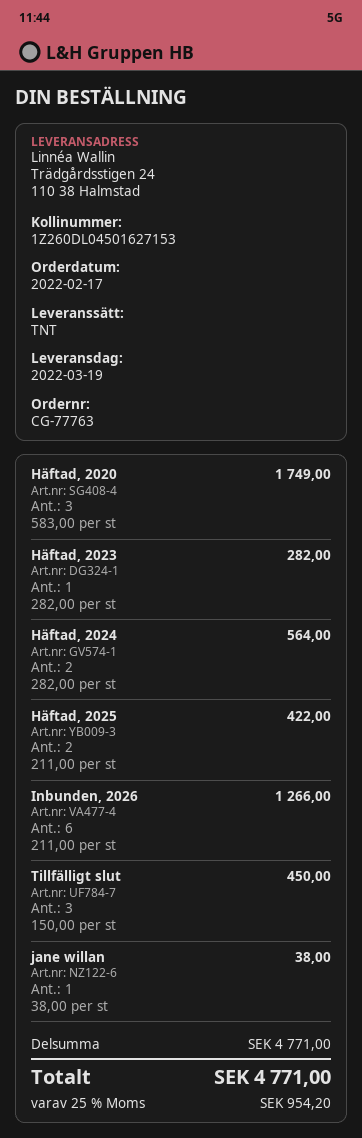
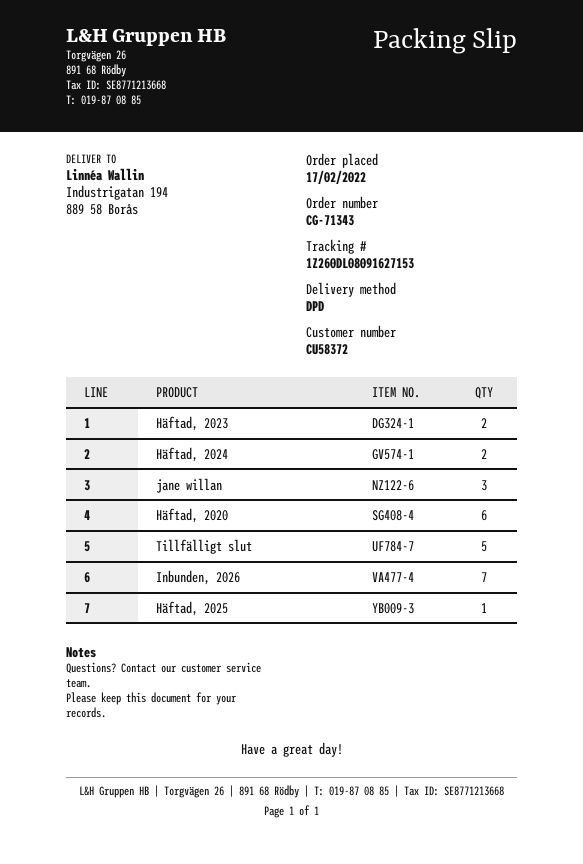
order number: CG-77763 -> CG-71343
shipping method: TNT -> DPD
tracking number: 1Z260DL04501627153 -> 1Z260DL08091627153
ship to: Trädgårdsstigen 24, 110 38 Halmstad -> Industrigatan 194, 889 58 Borås
Häftad, 2020: 3 -> 6
Häftad, 2023: 1 -> 2
Häftad, 2025: 2 -> 1
Inbunden, 2026: 6 -> 7
Tillfälligt slut: 3 -> 5
jane willan: 1 -> 3

